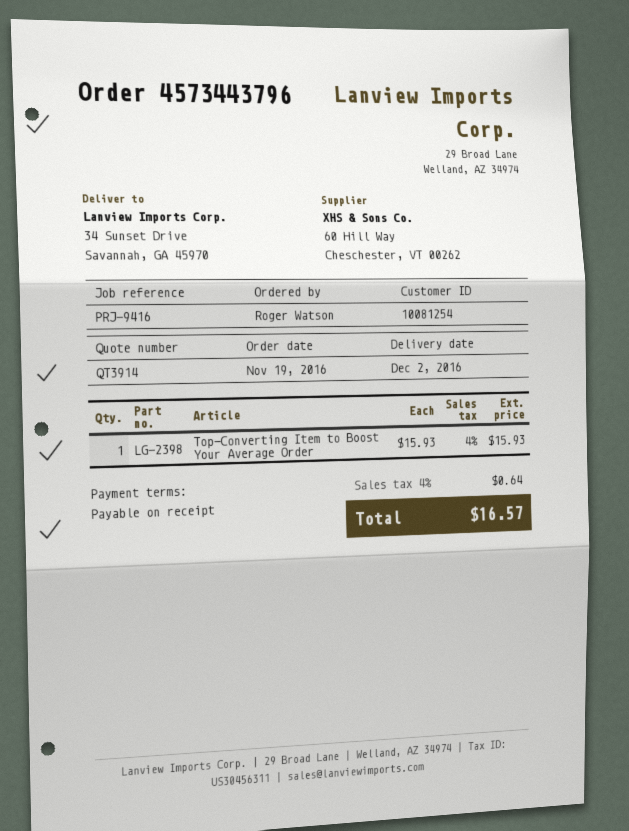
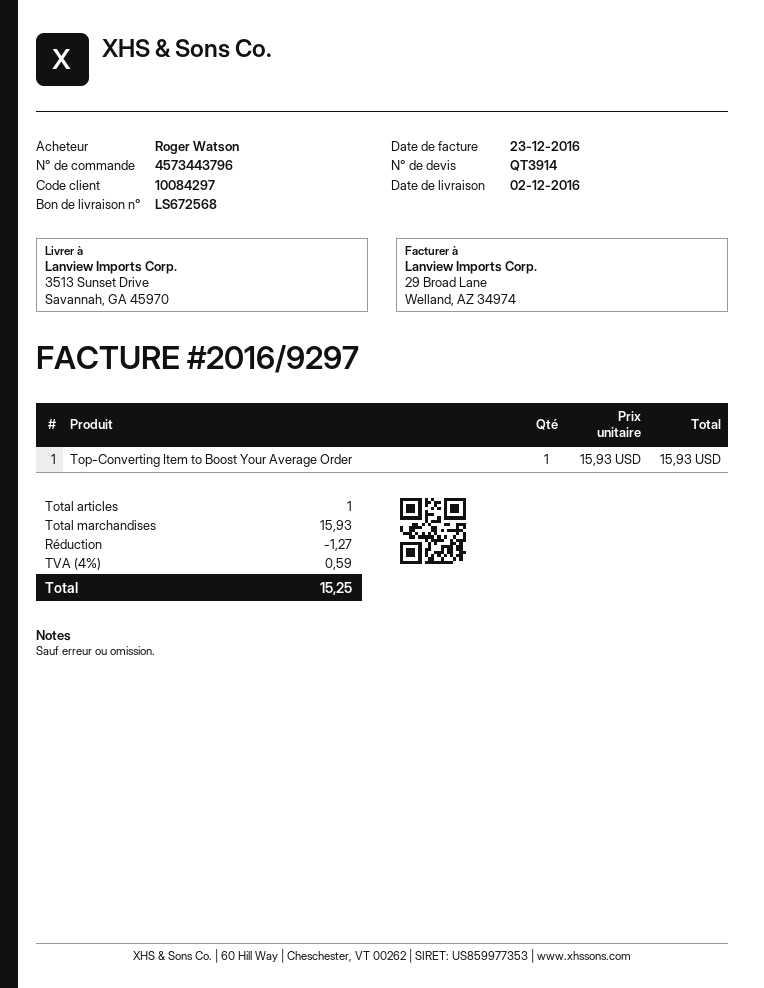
customer number: 10081254 -> 10084297
ship to: 34 Sunset Drive, Savannah, GA 45970 -> 3513 Sunset Drive, Savannah, GA 45970
discount: none -> 1.27
tax: 4% = 0.64 -> 4% = 0.59
total: 16.57 -> 15.25

